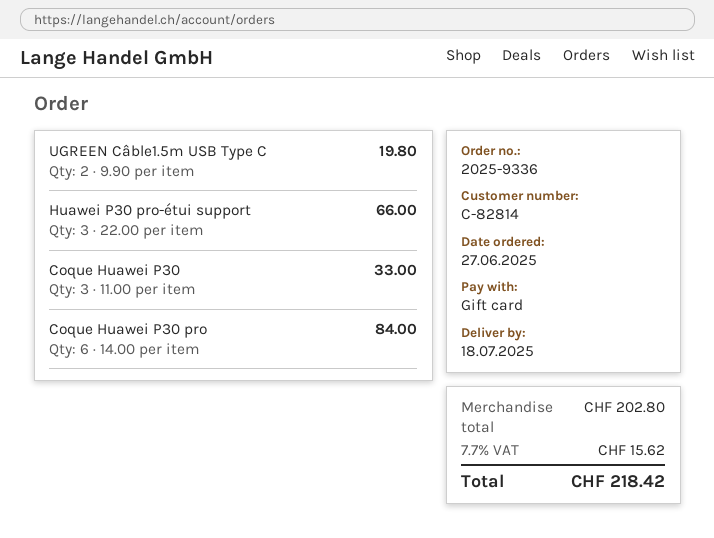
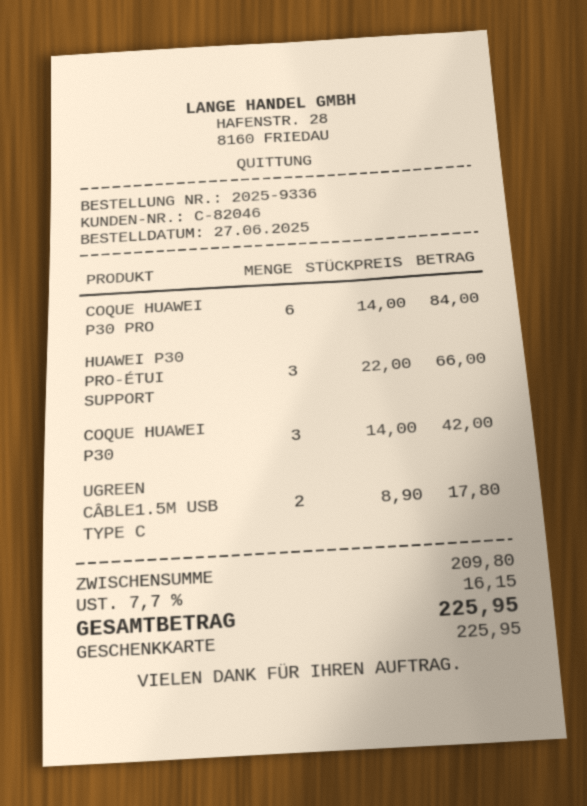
customer number: C-82814 -> C-82046
UGREEN Câble1.5m USB Type C: 2 x 9.90 = 19.80 -> 2 x 8.90 = 17.80
Coque Huawei P30: 3 x 11.00 = 33.00 -> 3 x 14.00 = 42.00
subtotal: 202.80 -> 209.80
tax: 7.7% = 15.62 -> 7.7% = 16.15
total: 218.42 -> 225.95

